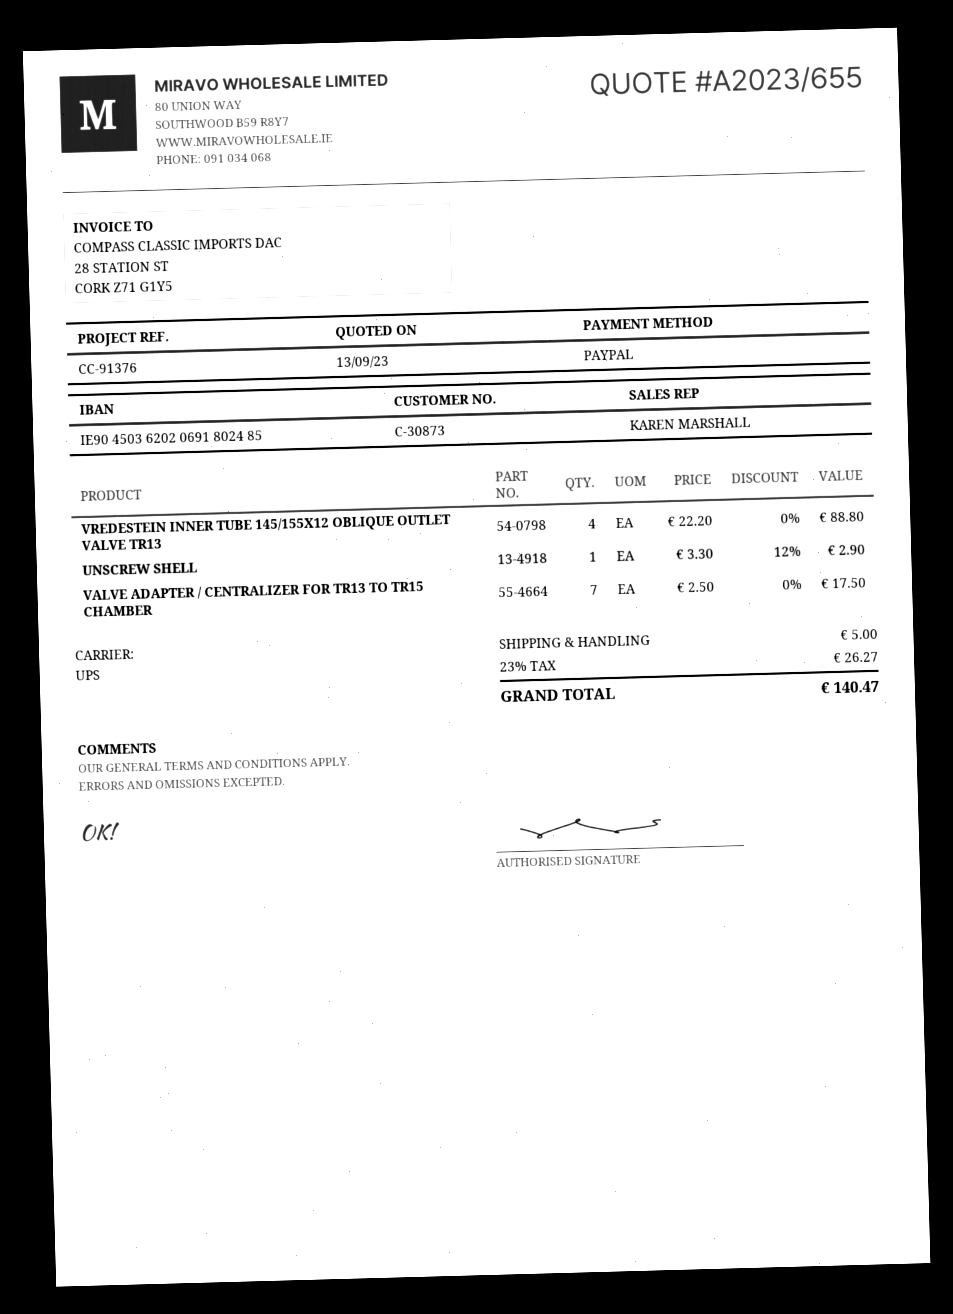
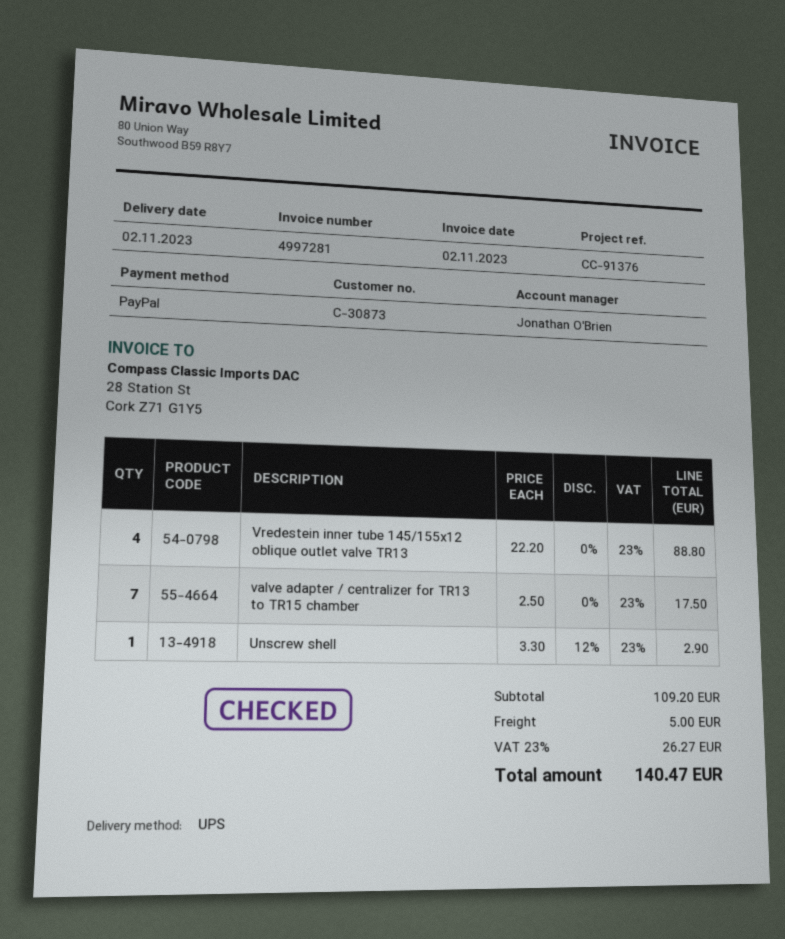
sales rep: KAREN MARSHALL -> Jonathan O'Brien

